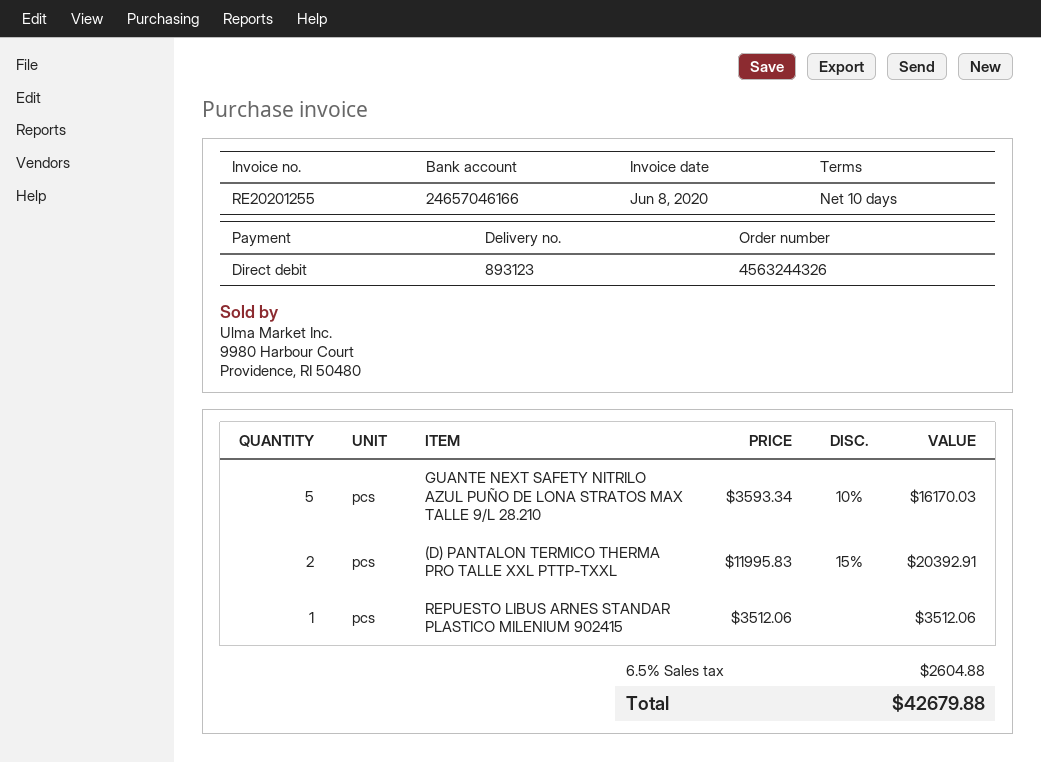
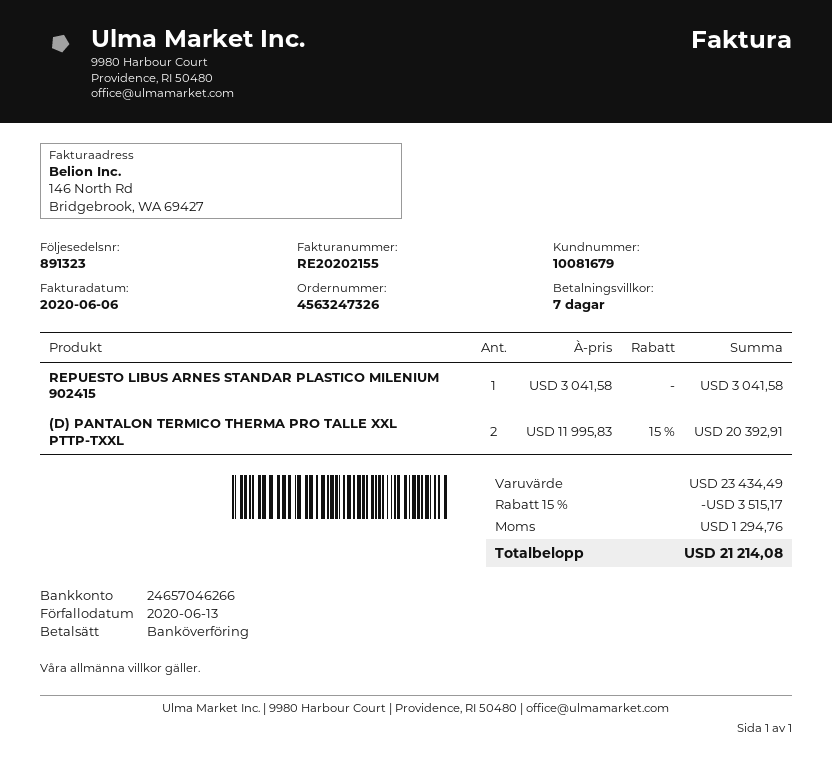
order number: 4563244326 -> 4563247326
delivery note number: 893123 -> 891323
invoice number: RE20201255 -> RE20202155
invoice date: 2020-06-08 -> 2020-06-06
payment terms: 10 days -> 7 days
payment method: direct debit -> bank transfer
bank account: 24657046166 -> 24657046266
GUANTE NEXT SAFETY NITRILO AZUL PUÑO DE LONA STRATOS MAX TALLE 9/L 28.210: 5 x 3593.34 - 10% = 16170.03 -> none
REPUESTO LIBUS ARNES STANDAR PLASTICO MILENIUM 902415: 1 x 3512.06 = 3512.06 -> 1 x 3041.58 = 3041.58
discount: none -> 15% = 3515.17
tax: 2604.88 -> 1294.76
total: 42679.88 -> 21214.08

